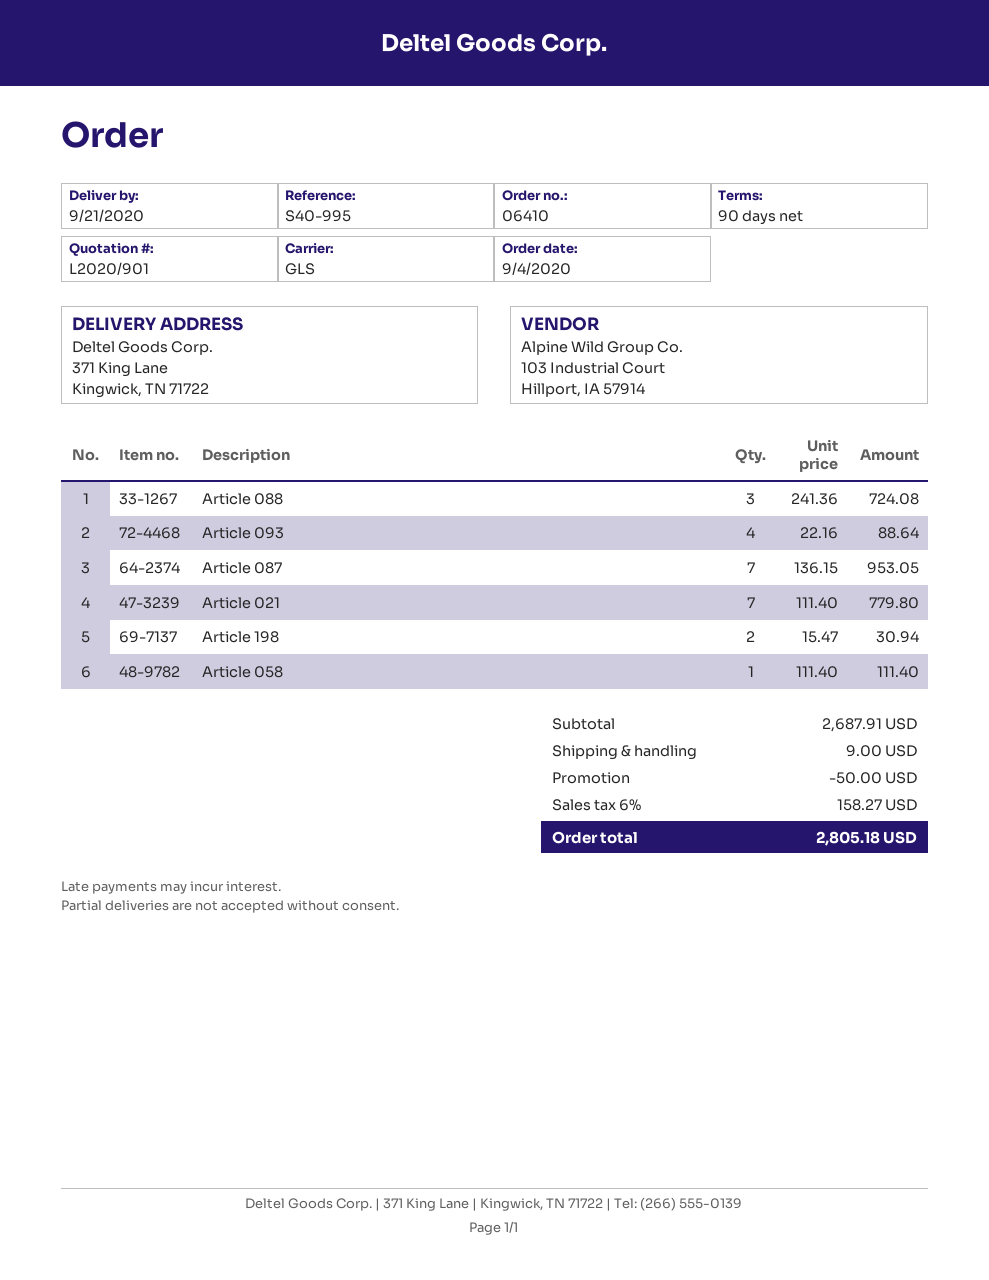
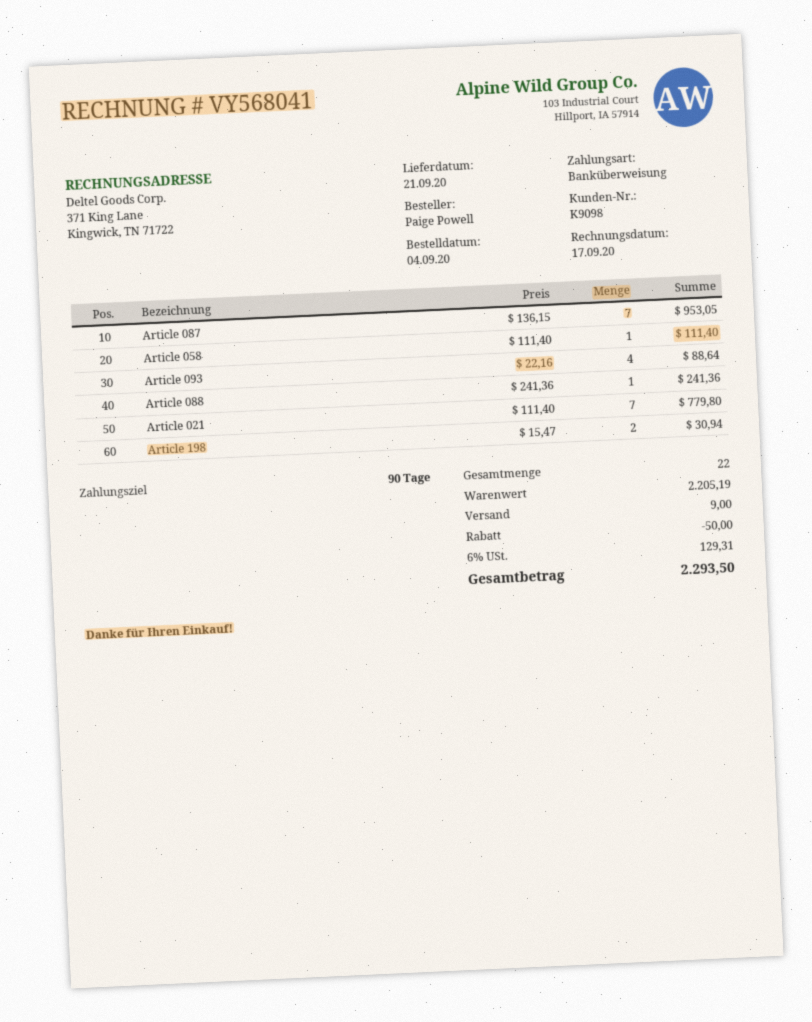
Article 088: 3 x 241.36 = 724.08 -> 1 x 241.36 = 241.36
subtotal: 2687.91 -> 2205.19
tax: 6% = 158.27 -> 6% = 129.31
total: 2805.18 -> 2293.50

